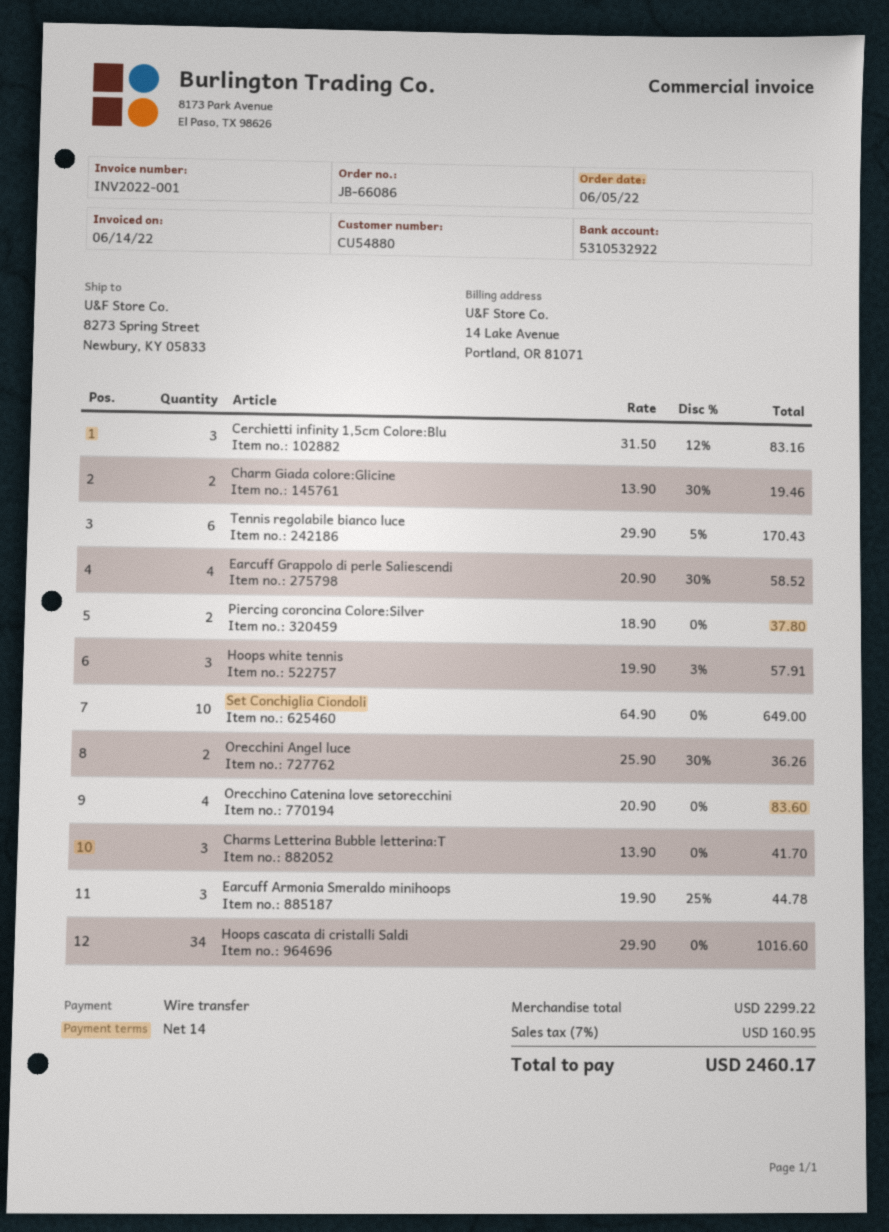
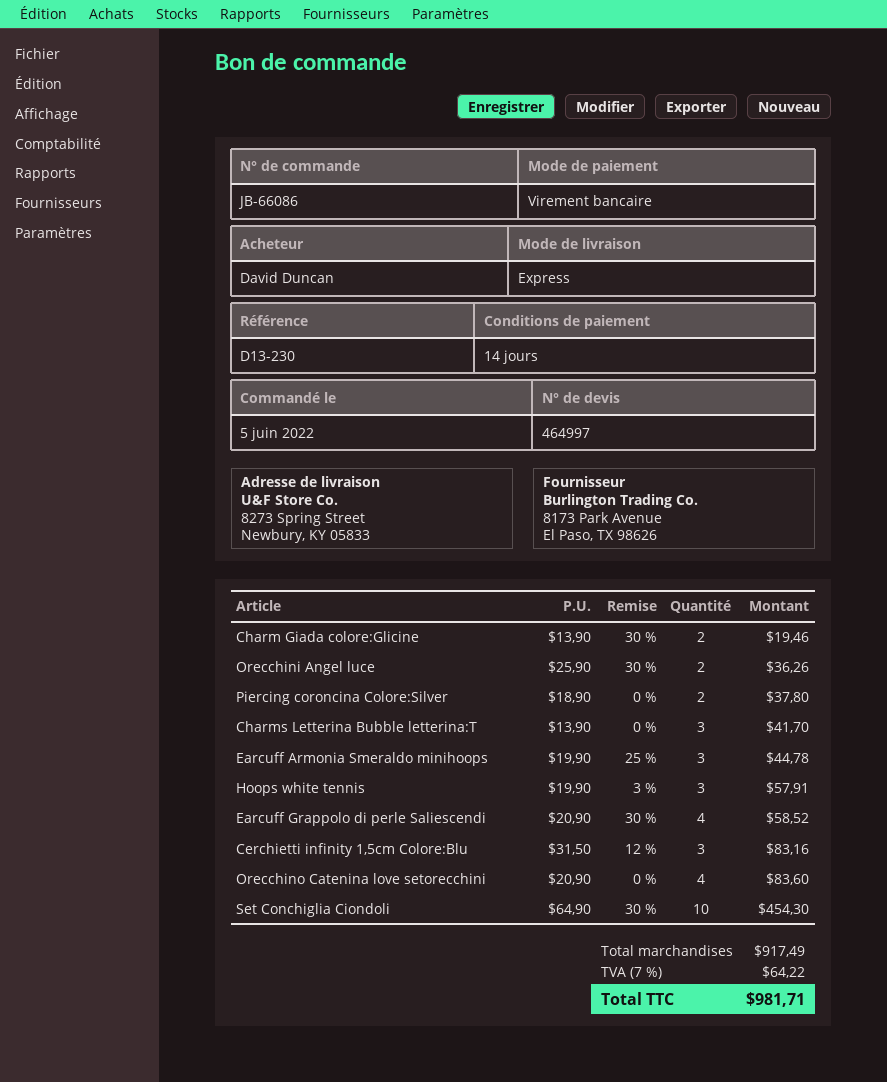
Tennis regolabile bianco luce: 6 x 29.90 - 5% = 170.43 -> none
Set Conchiglia Ciondoli: 10 x 64.90 = 649.00 -> 10 x 64.90 - 30% = 454.30
Hoops cascata di cristalli Saldi: 34 x 29.90 = 1016.60 -> none
subtotal: 2299.22 -> 917.49
tax: 7% = 160.95 -> 7% = 64.22
total: 2460.17 -> 981.71

